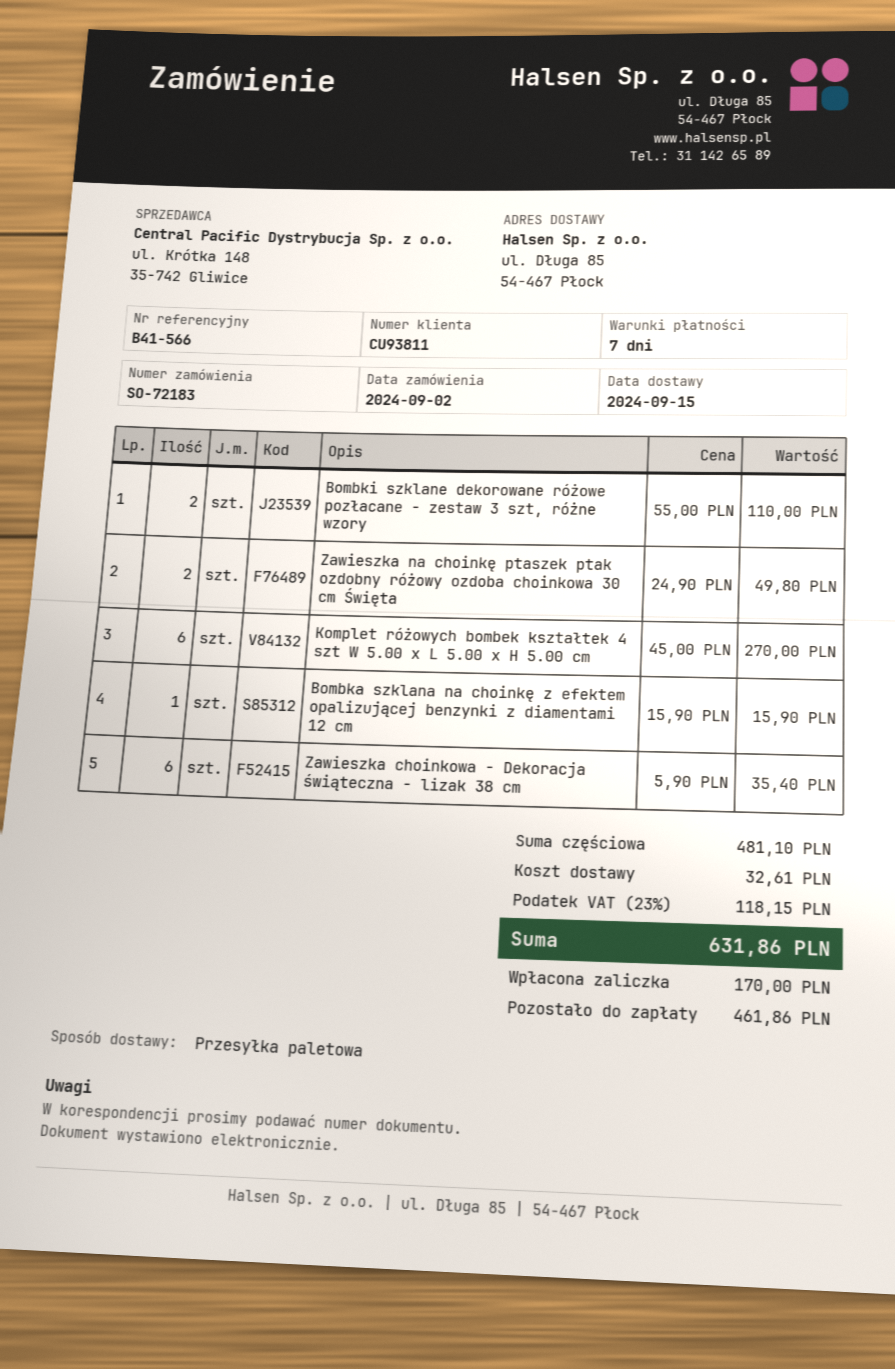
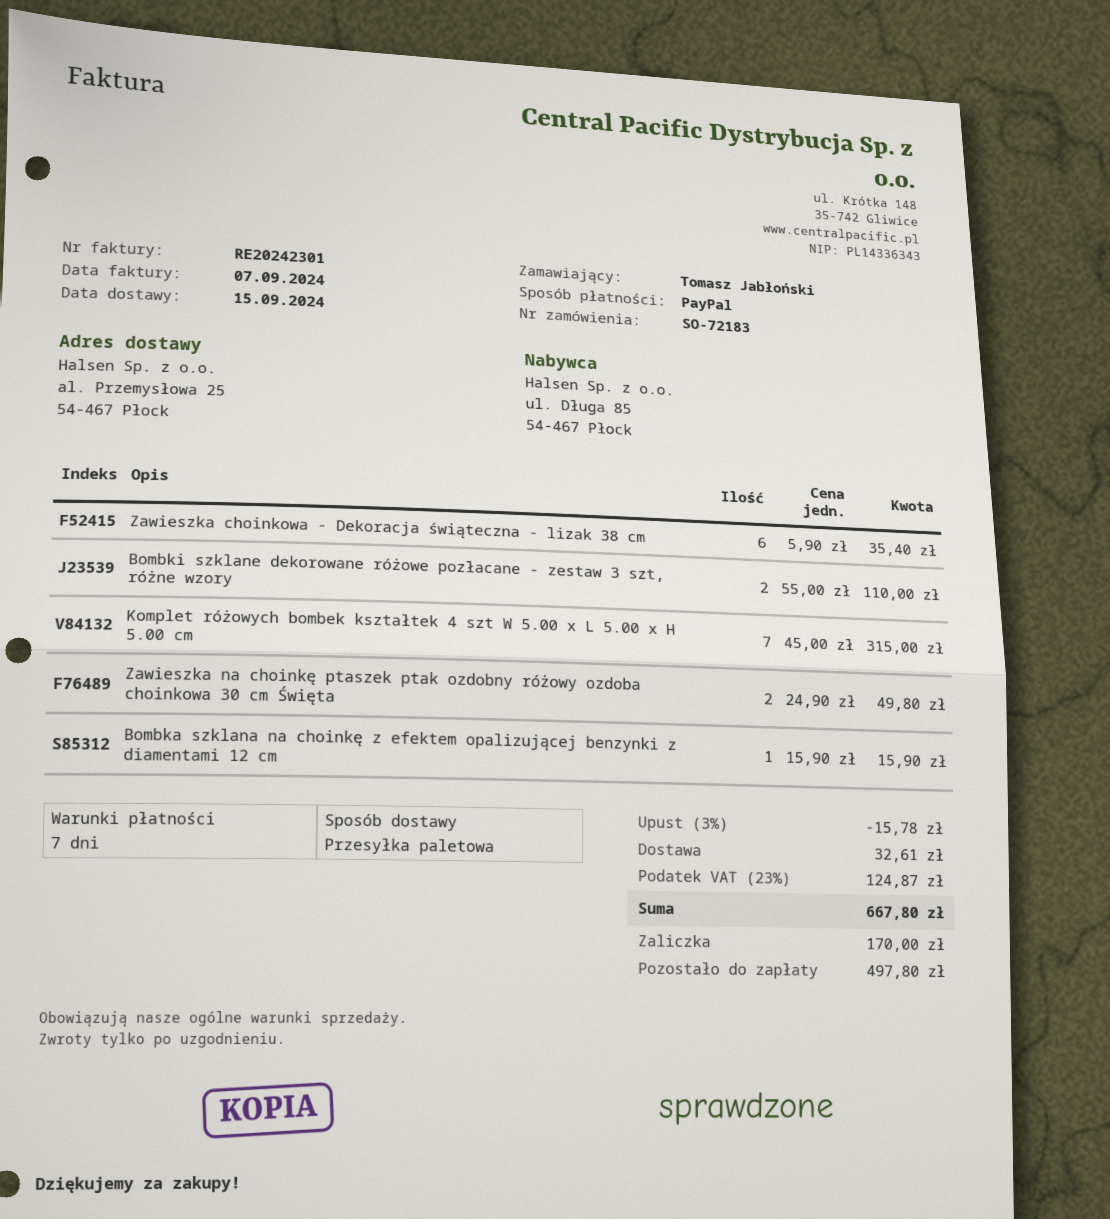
ship to: ul. Długa 85, 54-467 Płock -> al. Przemysłowa 25, 54-467 Płock
Komplet różowych bombek kształtek 4 szt W 5.00 x L 5.00 x H 5.00 cm: 6 x 45.00 = 270.00 -> 7 x 45.00 = 315.00
discount: none -> 3% = 15.78
tax: 23% = 118.15 -> 23% = 124.87
total: 631.86 -> 667.80
balance: 461.86 -> 497.80

